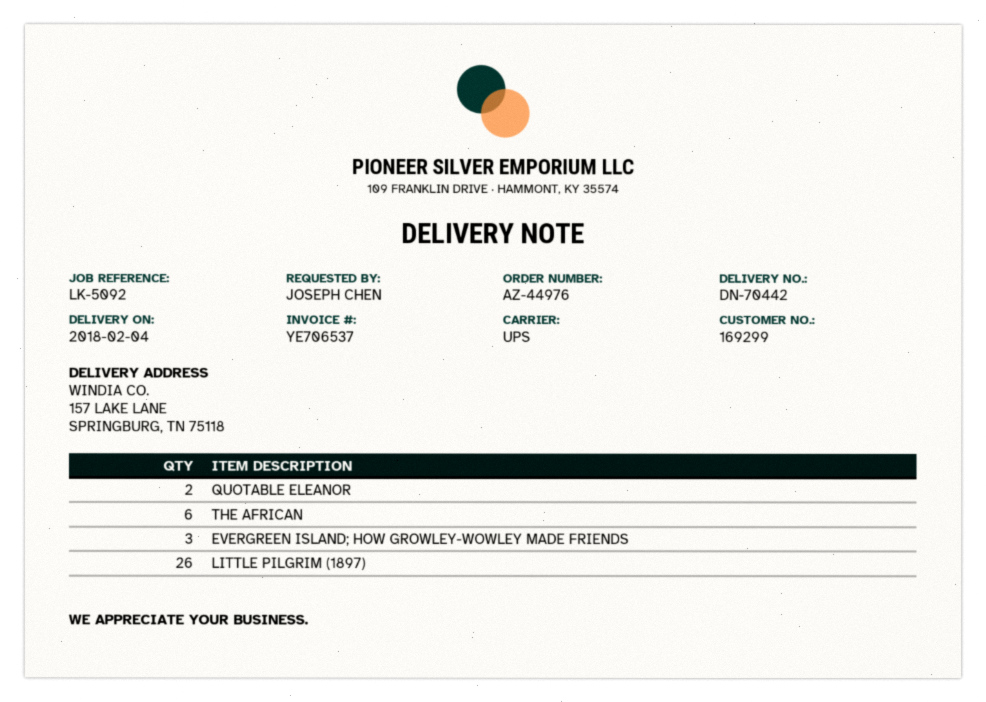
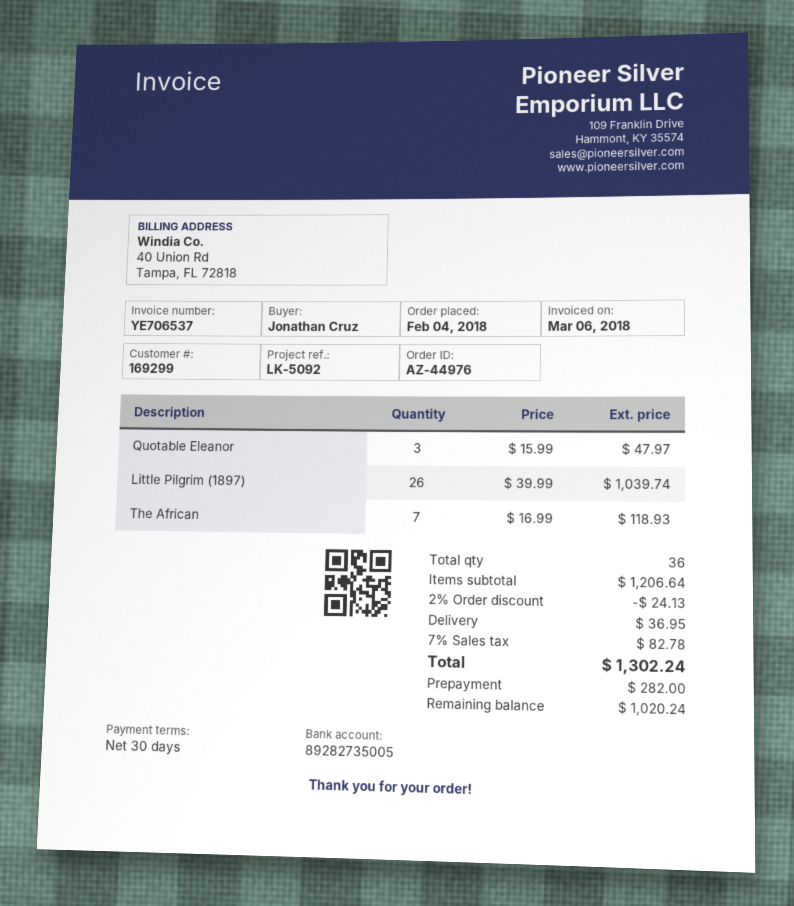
ordered by: JOSEPH CHEN -> Jonathan Cruz
QUOTABLE ELEANOR: 2 -> 3
THE AFRICAN: 6 -> 7
EVERGREEN ISLAND; HOW GROWLEY-WOWLEY MADE FRIENDS: 3 -> none

